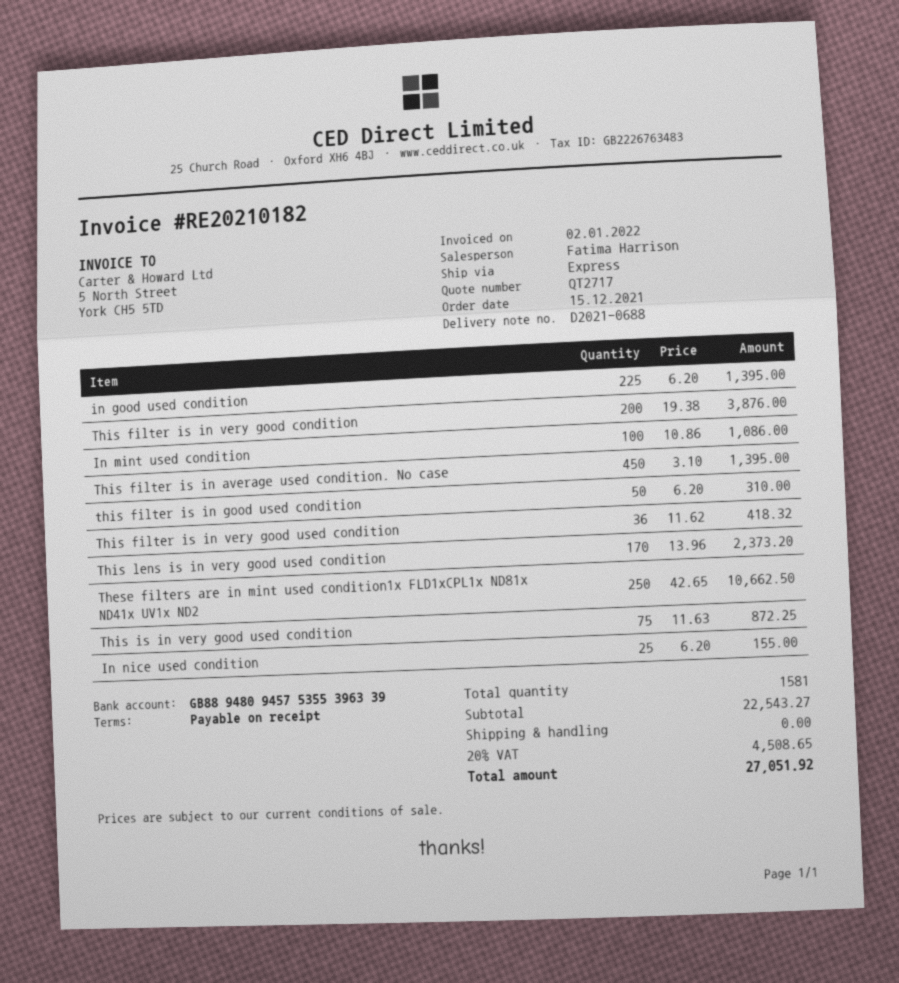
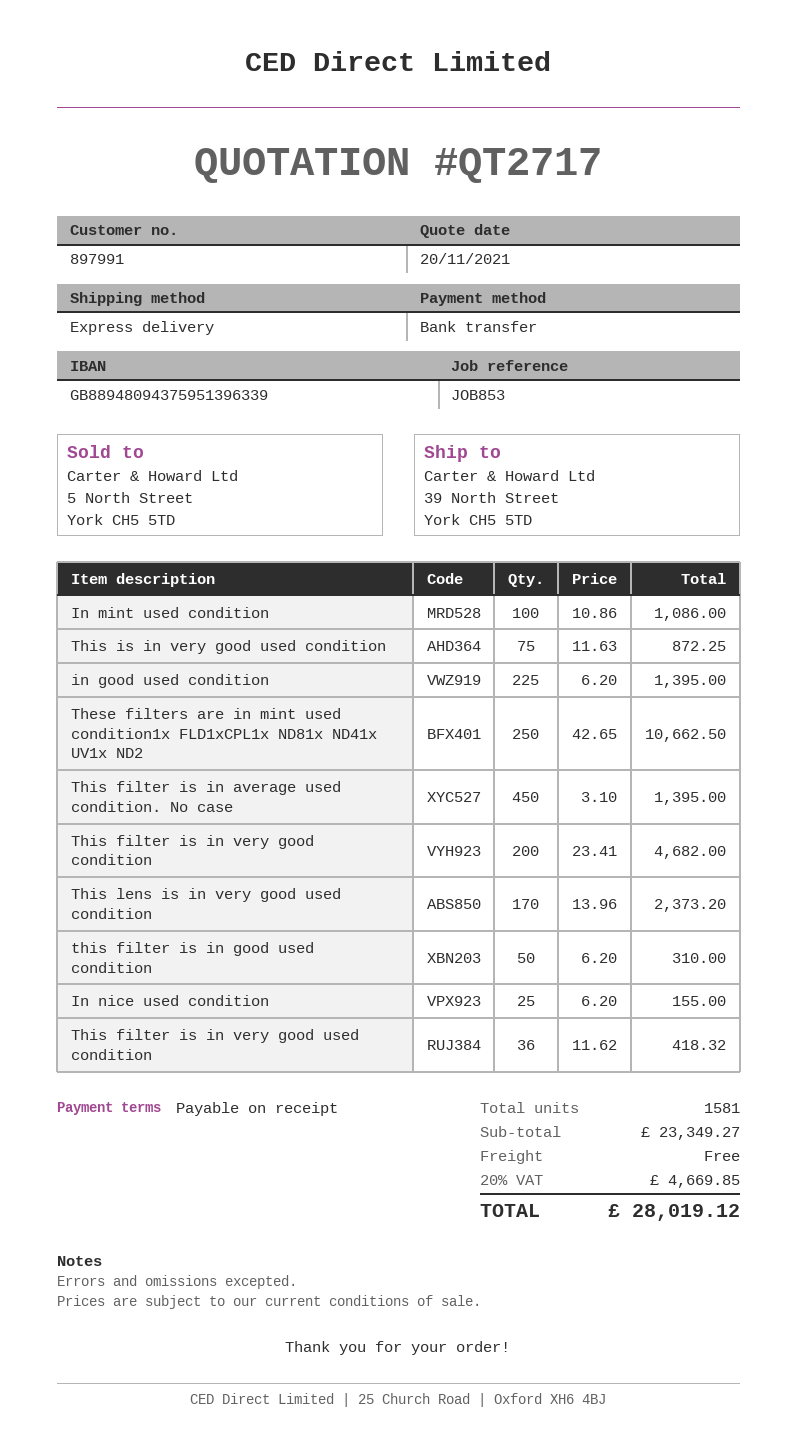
bank account: GB88948094575355396339 -> GB88948094375951396339
This filter is in very good condition: 200 x 19.38 = 3876.00 -> 200 x 23.41 = 4682.00
subtotal: 22543.27 -> 23349.27
tax: 20% = 4508.65 -> 20% = 4669.85
total: 27051.92 -> 28019.12

